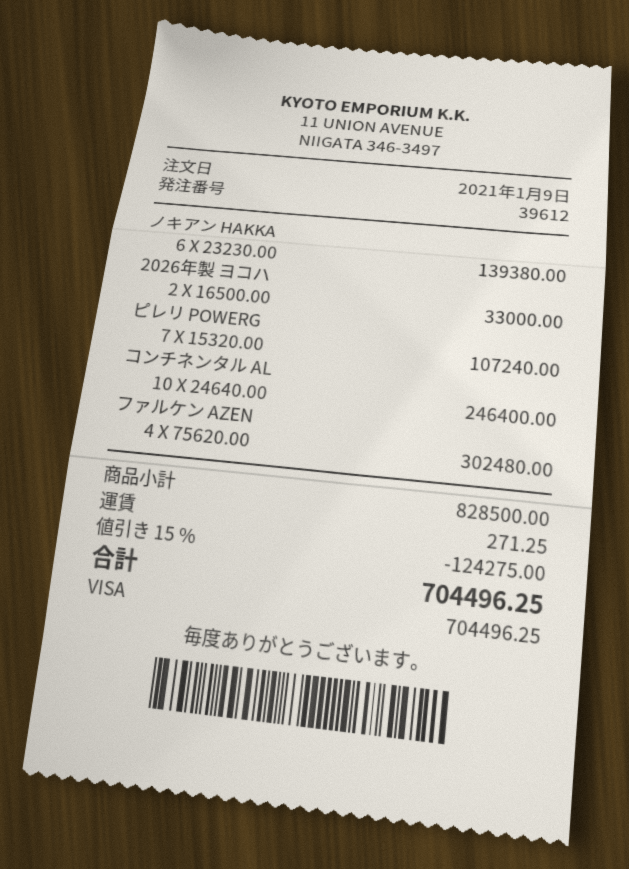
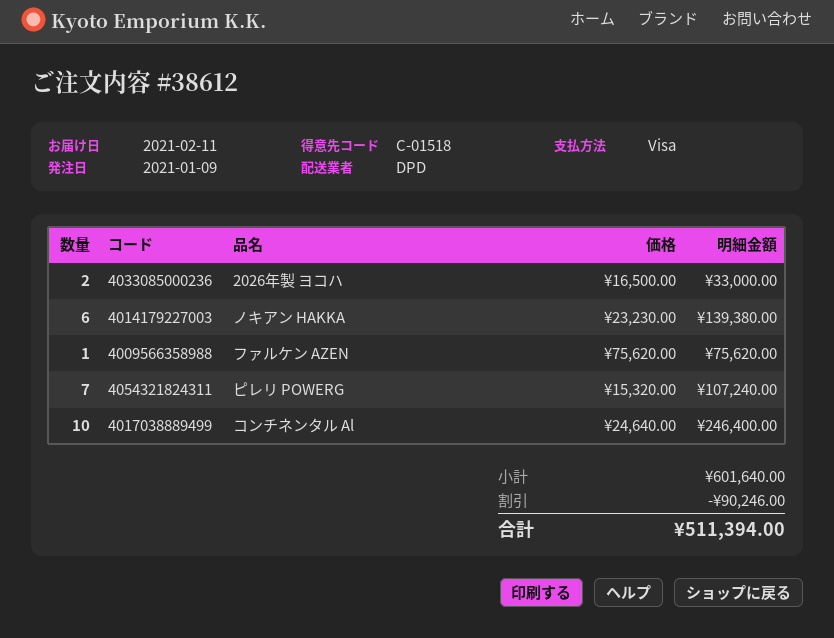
order number: 39612 -> 38612
ファルケン AZEN: 4 x 75620.00 = 302480.00 -> 1 x 75620.00 = 75620.00
subtotal: 828500.00 -> 601640.00
discount: 124275.00 -> 90246.00
shipping: 271.25 -> none
total: 704496.25 -> 511394.00

